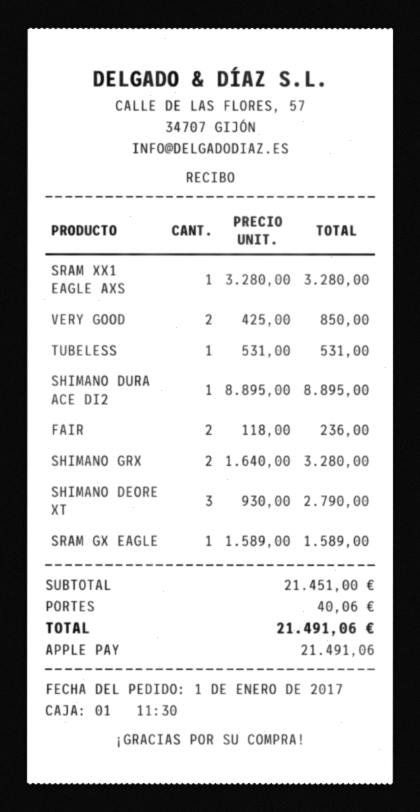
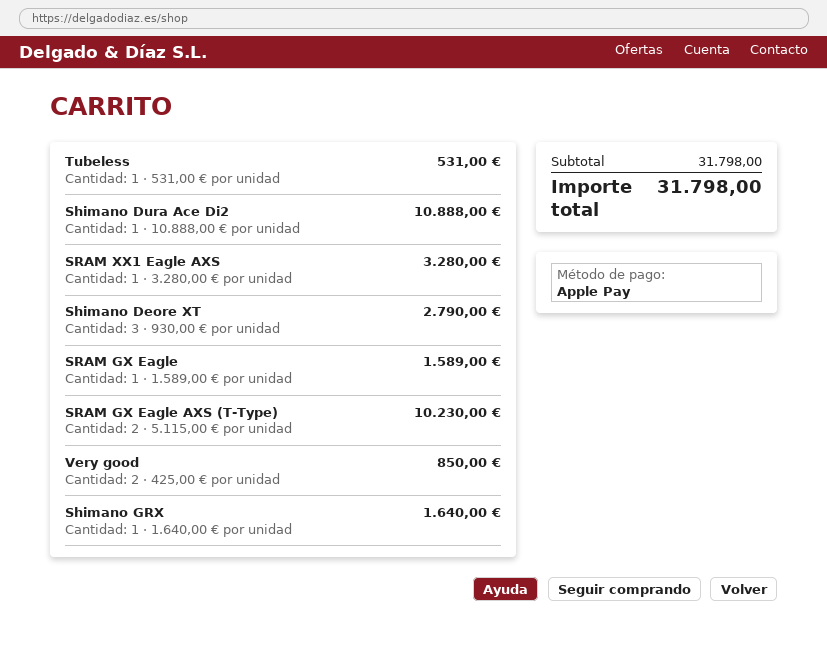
SHIMANO DURA ACE DI2: 1 x 8895.00 = 8895.00 -> 1 x 10888.00 = 10888.00
FAIR: 2 x 118.00 = 236.00 -> none
SHIMANO GRX: 2 x 1640.00 = 3280.00 -> 1 x 1640.00 = 1640.00
SRAM GX Eagle AXS (T-Type): none -> 2 x 5115.00 = 10230.00
subtotal: 21451.00 -> 31798.00
shipping: 40.06 -> none
total: 21491.06 -> 31798.00

